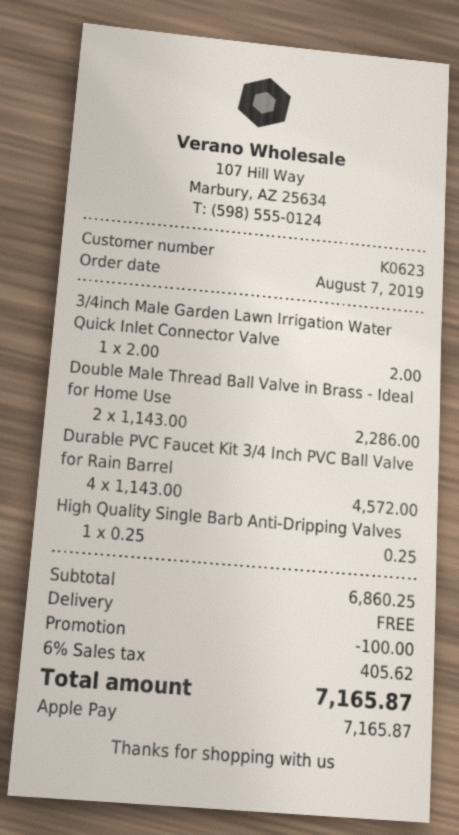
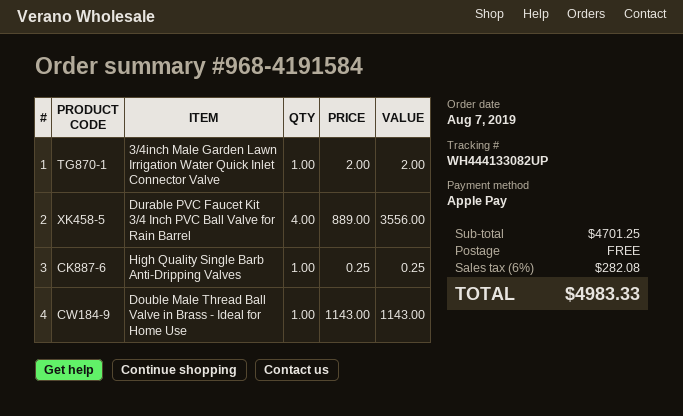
Double Male Thread Ball Valve in Brass - Ideal for Home Use: 2 x 1143.00 = 2286.00 -> 1 x 1143.00 = 1143.00
Durable PVC Faucet Kit 3/4 Inch PVC Ball Valve for Rain Barrel: 4 x 1143.00 = 4572.00 -> 4 x 889.00 = 3556.00
subtotal: 6860.25 -> 4701.25
discount: 100.00 -> none
tax: 6% = 405.62 -> 6% = 282.08
total: 7165.87 -> 4983.33

